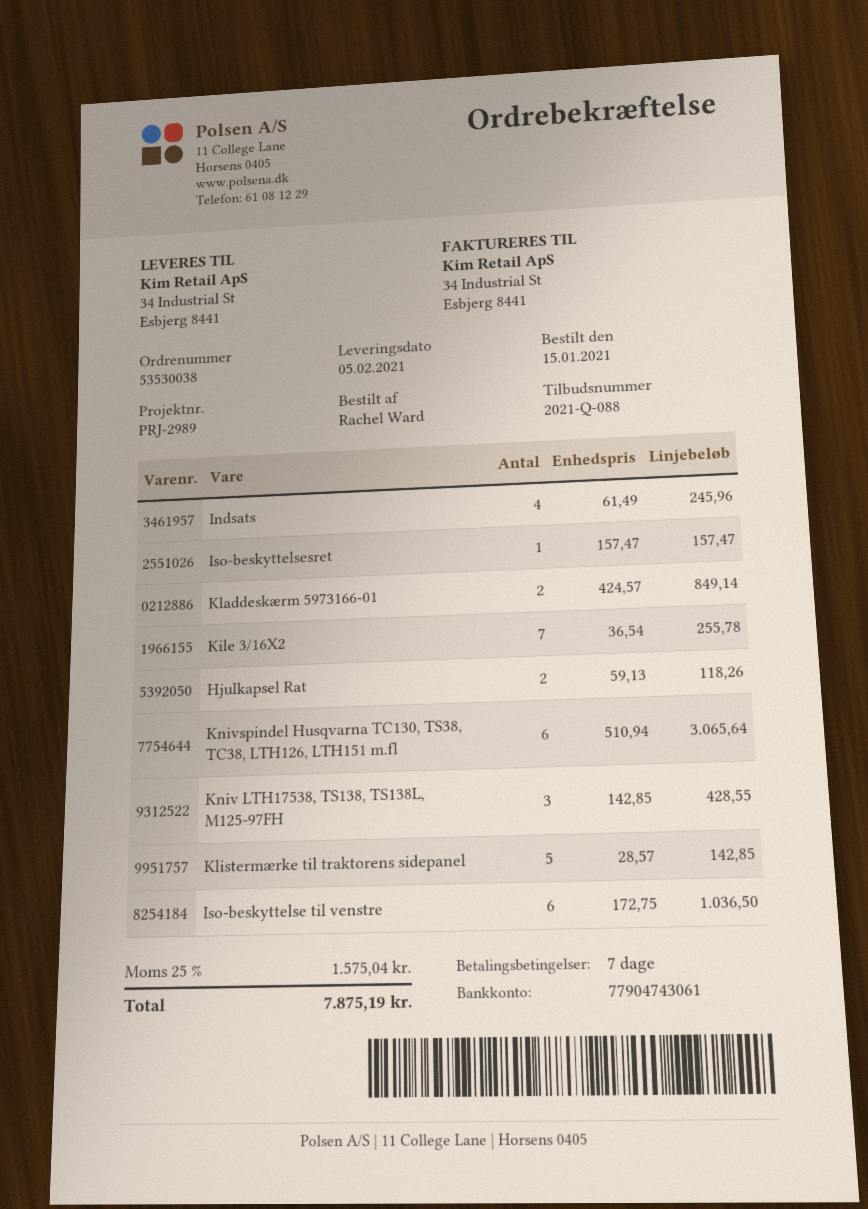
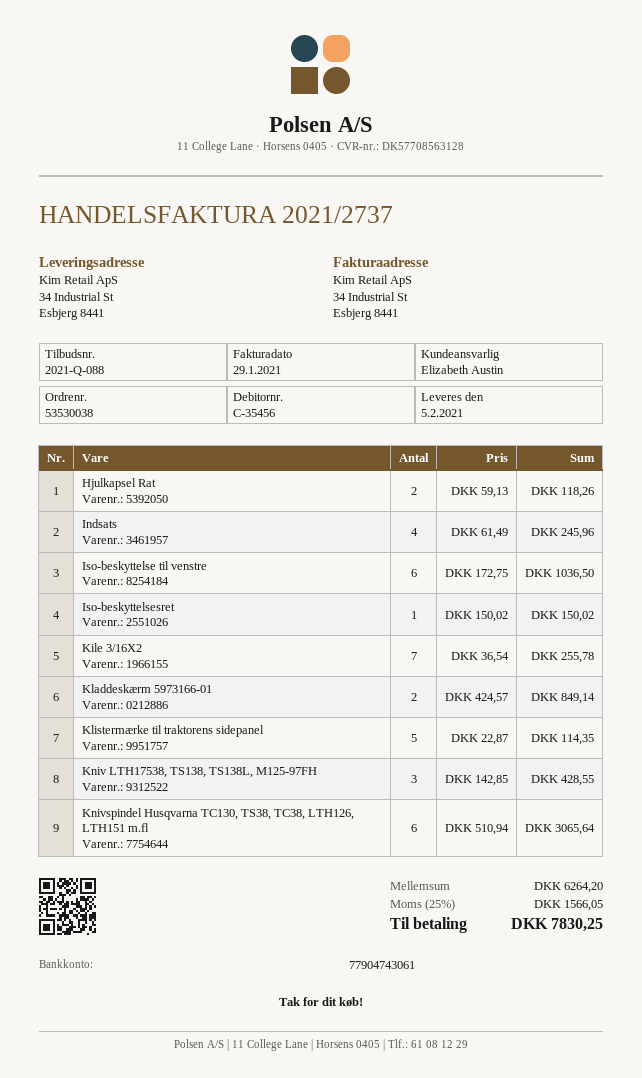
Iso-beskyttelsesret: 1 x 157.47 = 157.47 -> 1 x 150.02 = 150.02
Klistermærke til traktorens sidepanel: 5 x 28.57 = 142.85 -> 5 x 22.87 = 114.35
tax: 25% = 1575.04 -> 25% = 1566.05
total: 7875.19 -> 7830.25

